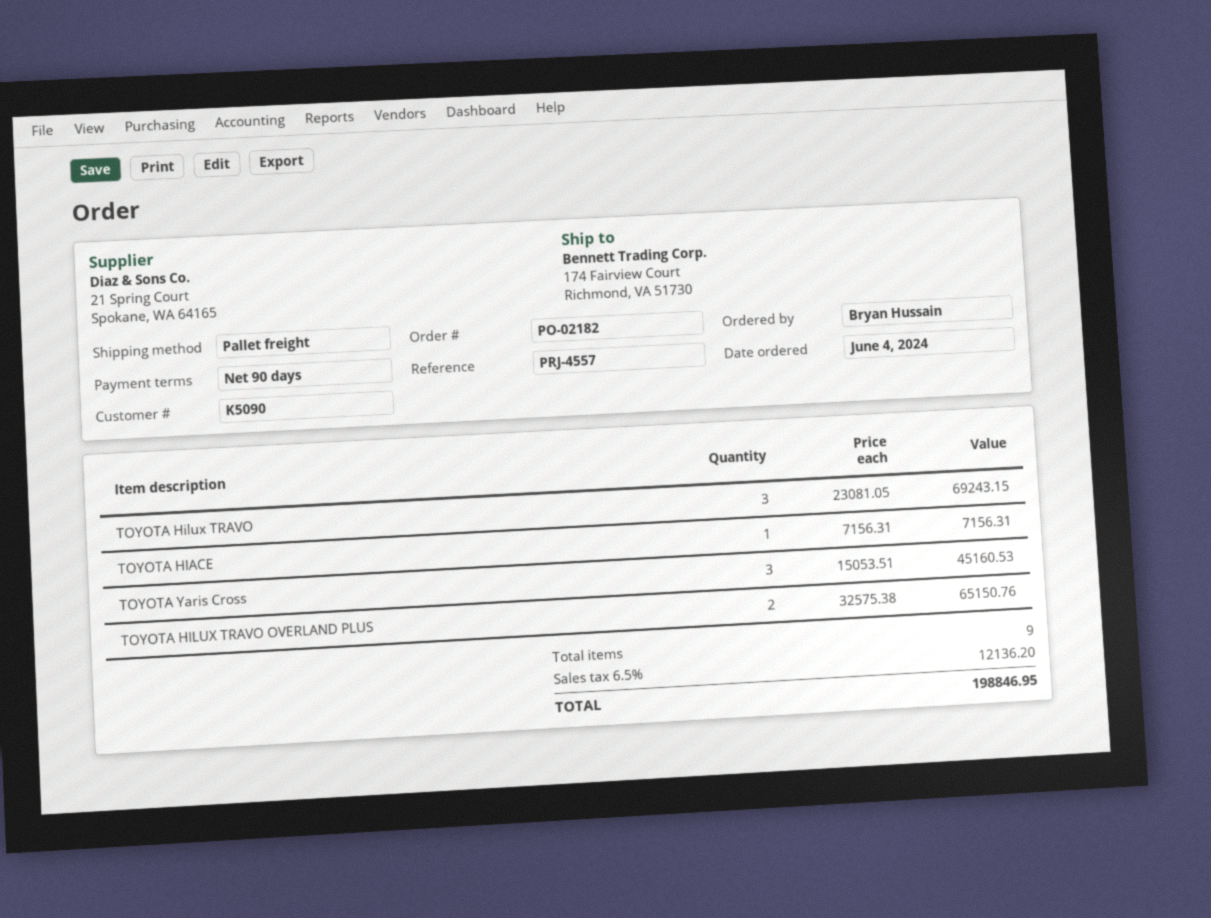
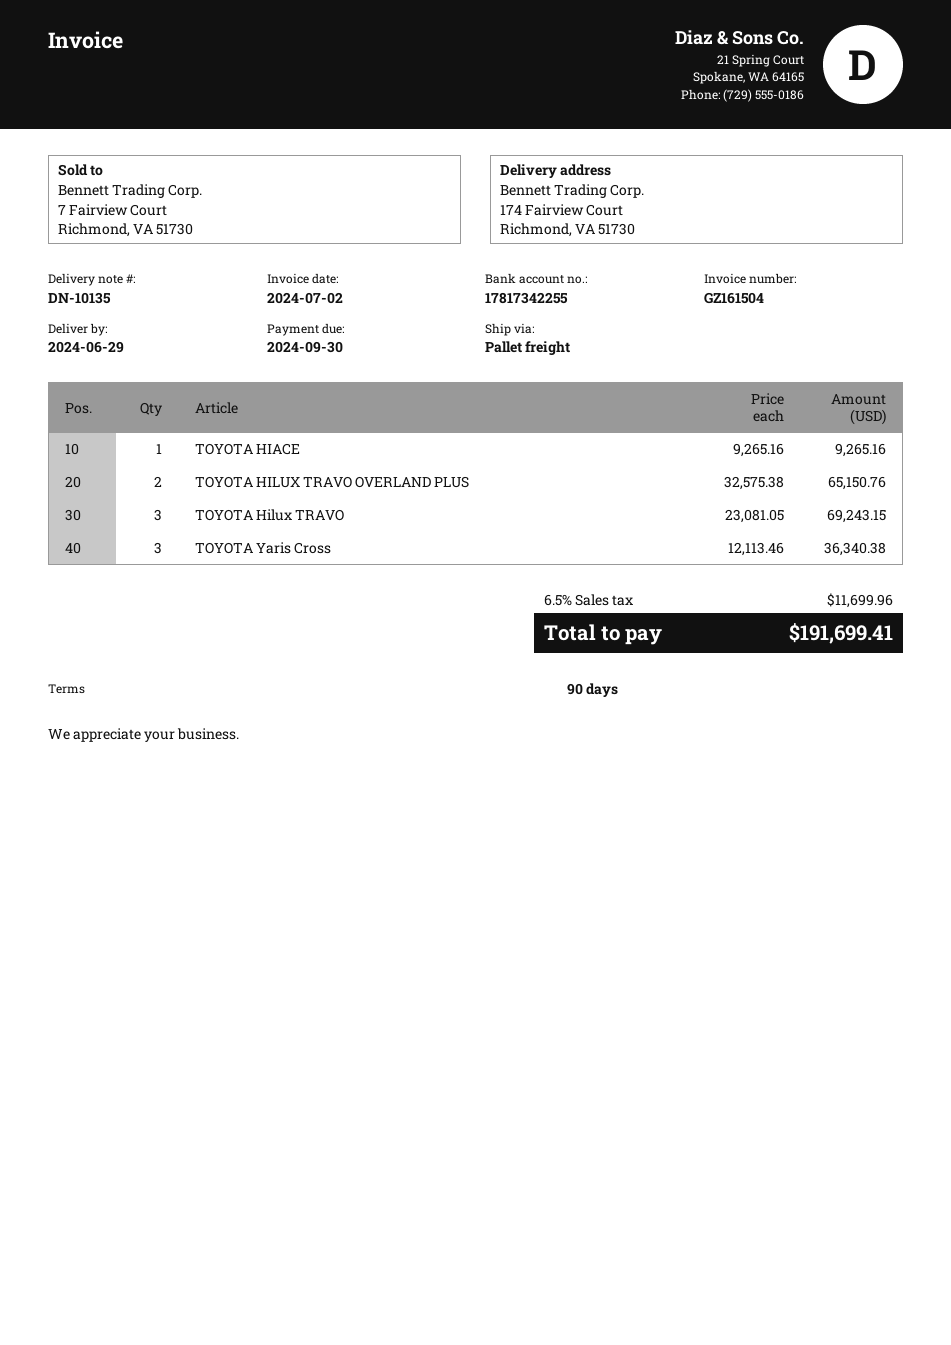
TOYOTA HIACE: 1 x 7156.31 = 7156.31 -> 1 x 9265.16 = 9265.16
TOYOTA Yaris Cross: 3 x 15053.51 = 45160.53 -> 3 x 12113.46 = 36340.38
tax: 6.5% = 12136.20 -> 6.5% = 11699.96
total: 198846.95 -> 191699.41

